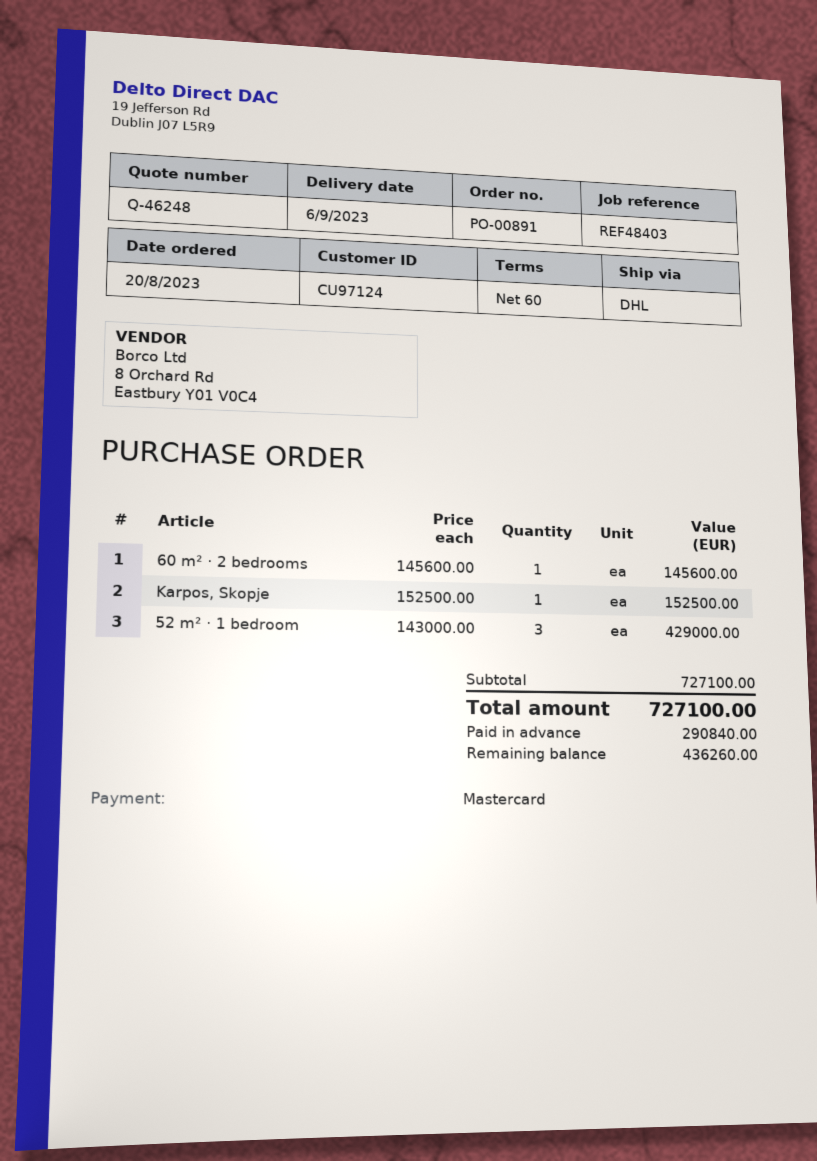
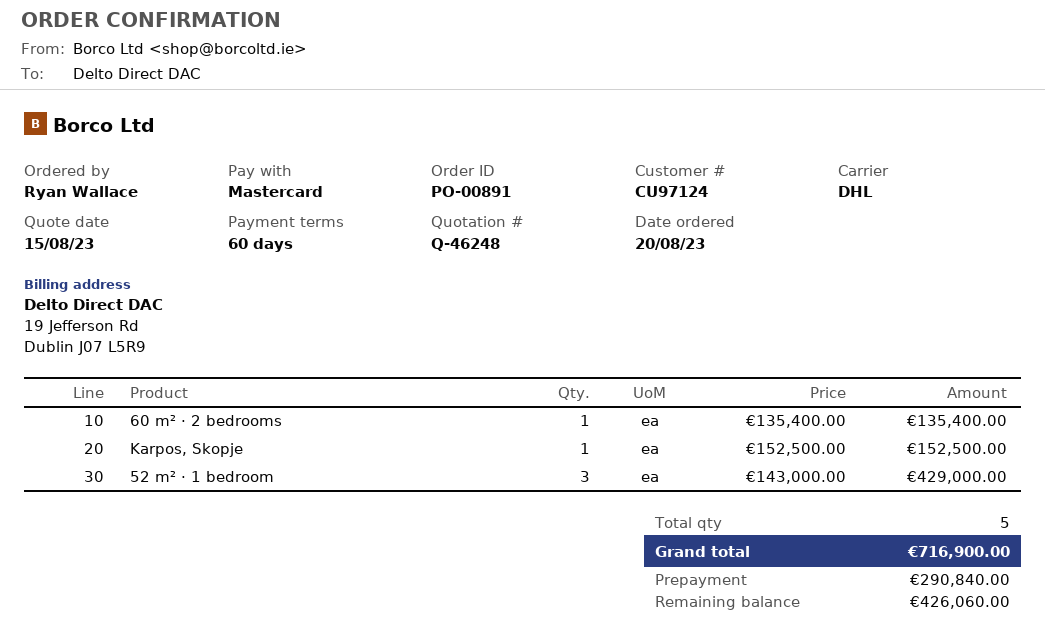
60 m² · 2 bedrooms: 1 x 145600.00 = 145600.00 -> 1 x 135400.00 = 135400.00
total: 727100.00 -> 716900.00
balance: 436260.00 -> 426060.00

